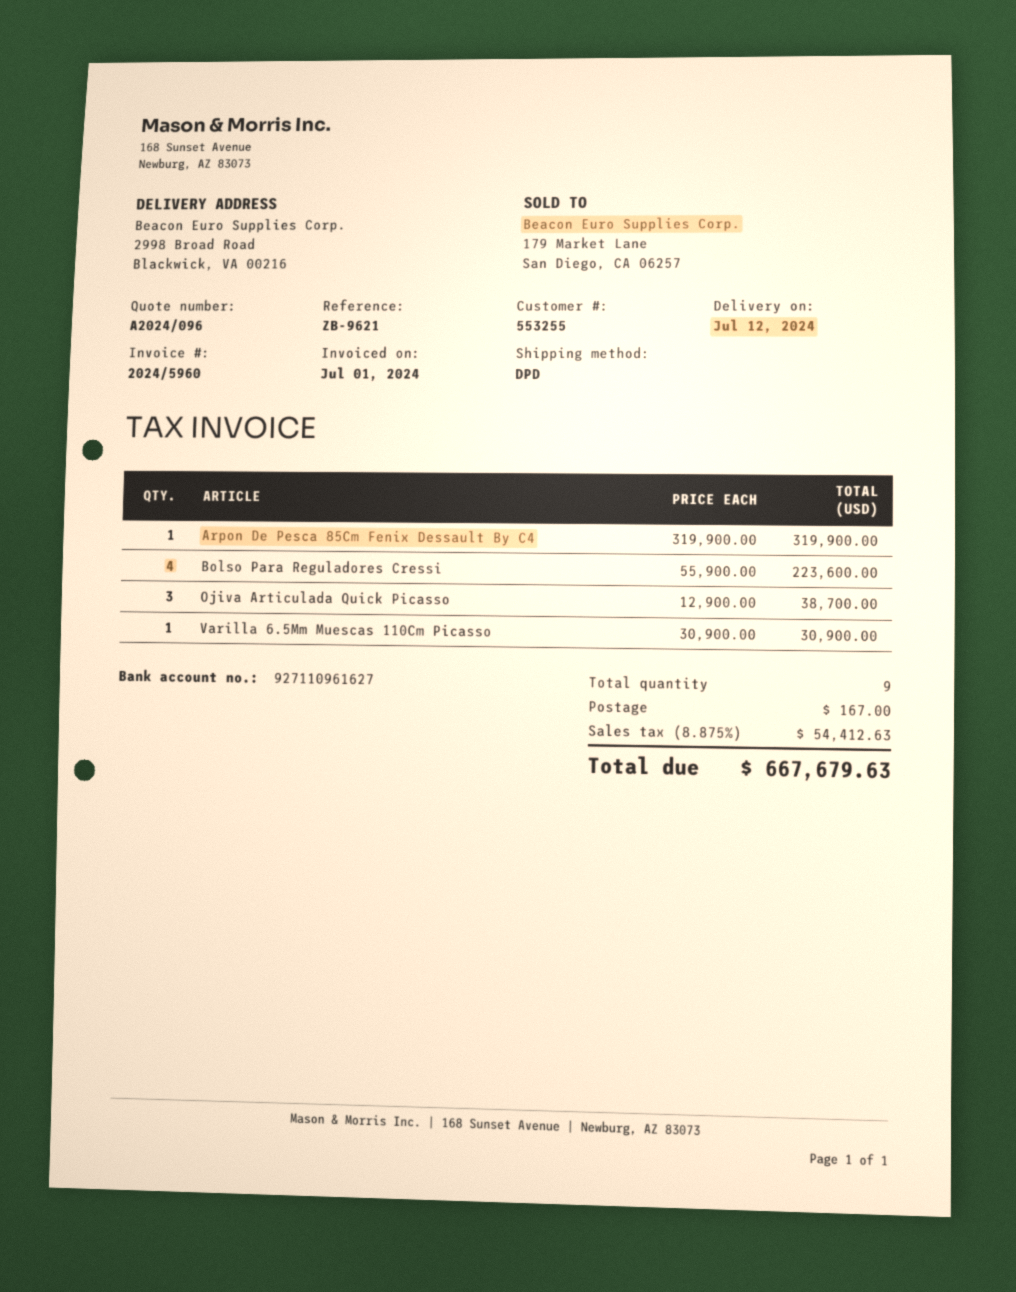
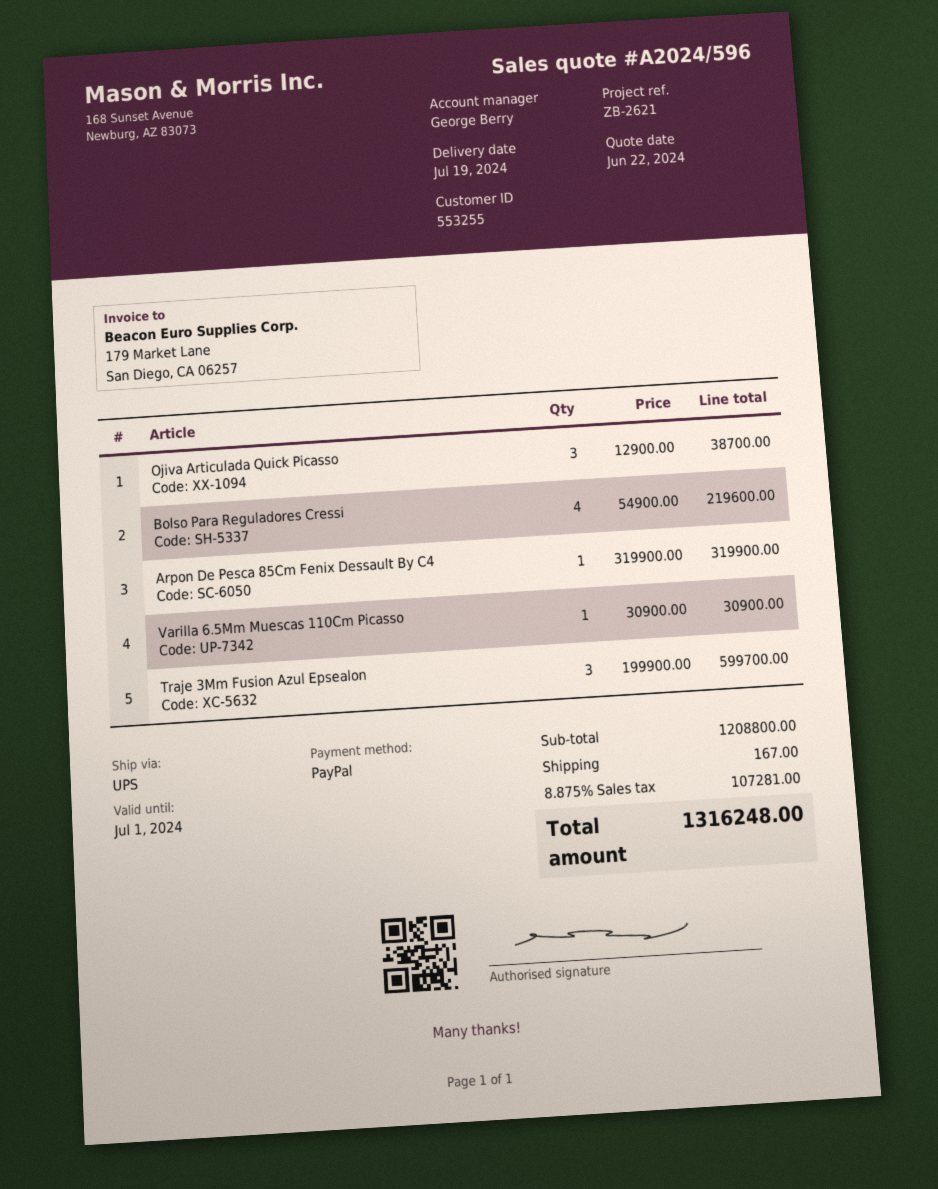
quote number: A2024/096 -> A2024/596
delivery date: 2024-07-12 -> 2024-07-19
reference: ZB-9621 -> ZB-2621
shipping method: DPD -> UPS
Bolso Para Reguladores Cressi: 4 x 55900.00 = 223600.00 -> 4 x 54900.00 = 219600.00
Traje 3Mm Fusion Azul Epsealon: none -> 3 x 199900.00 = 599700.00
tax: 8.875% = 54412.63 -> 8.875% = 107281.00
total: 667679.63 -> 1316248.00

